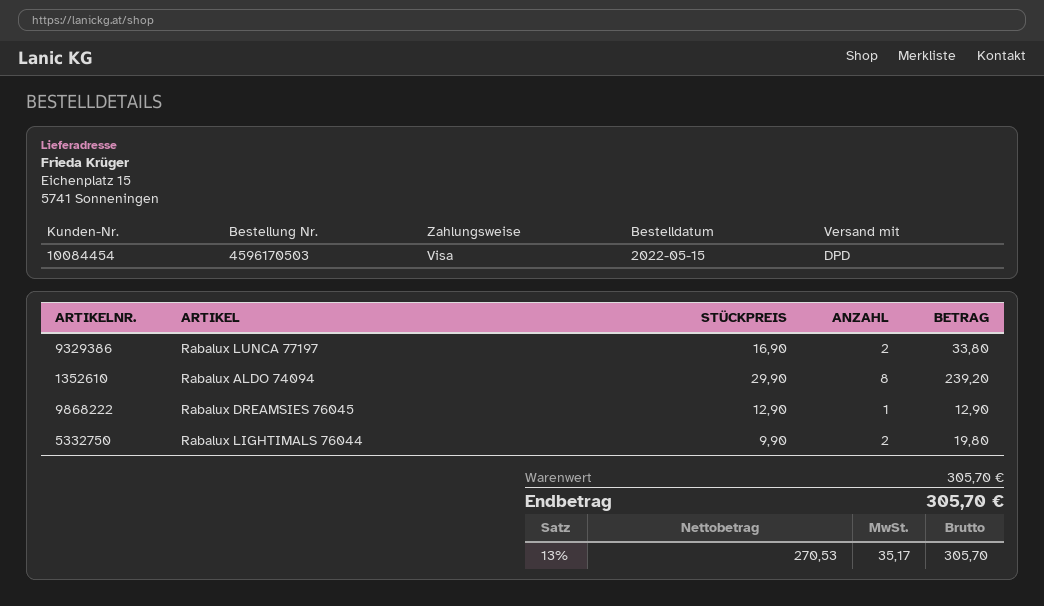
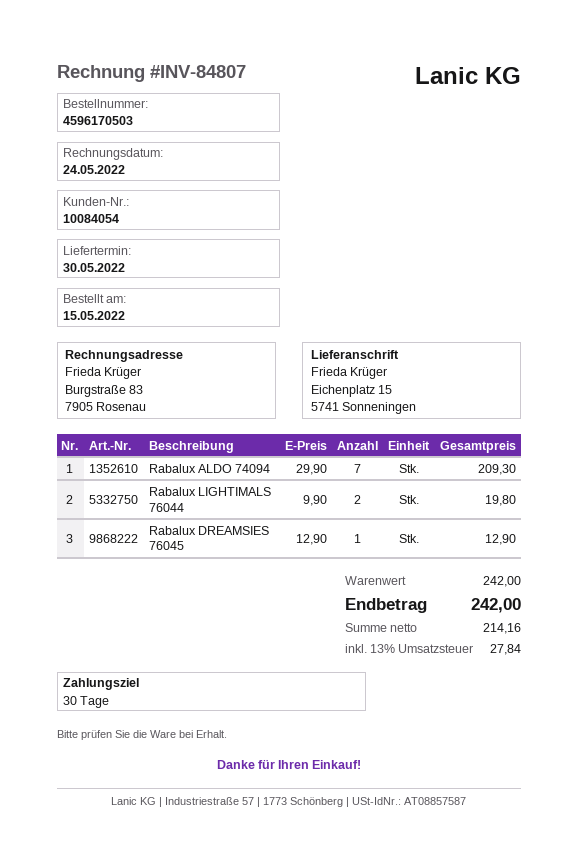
customer number: 10084454 -> 10084054
Rabalux LUNCA 77197: 2 x 16.90 = 33.80 -> none
Rabalux ALDO 74094: 8 x 29.90 = 239.20 -> 7 x 29.90 = 209.30
subtotal: 305.70 -> 242.00
net: 270.53 -> 214.16
tax: 13% = 35.17 -> 13% = 27.84
total: 305.70 -> 242.00

